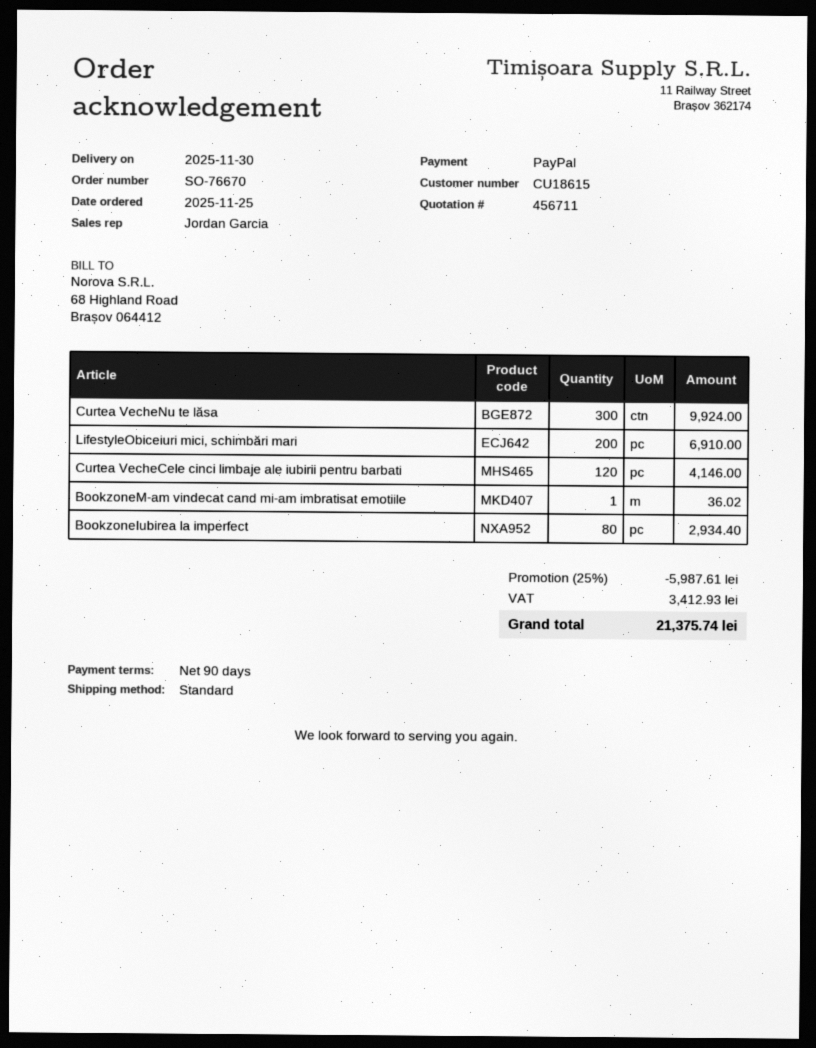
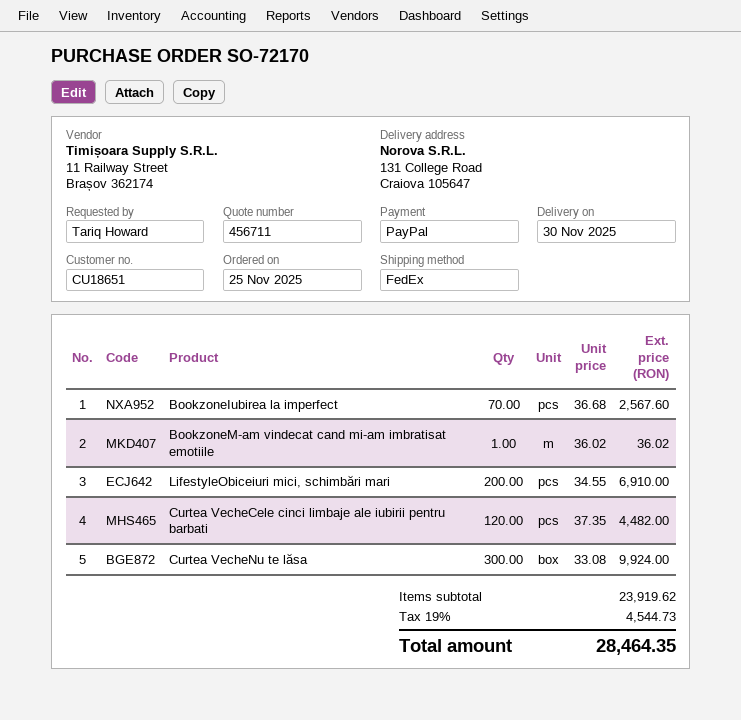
order number: SO-76670 -> SO-72170
customer number: CU18615 -> CU18651
shipping method: standard -> FedEx
Curtea VecheCele cinci limbaje ale iubirii pentru barbati: 120 for 4146.00 -> 120 for 4482.00
BookzoneIubirea la imperfect: 80 for 2934.40 -> 70 for 2567.60
discount: 25% = 5987.61 -> none
tax: 3412.93 -> 4544.73
total: 21375.74 -> 28464.35

